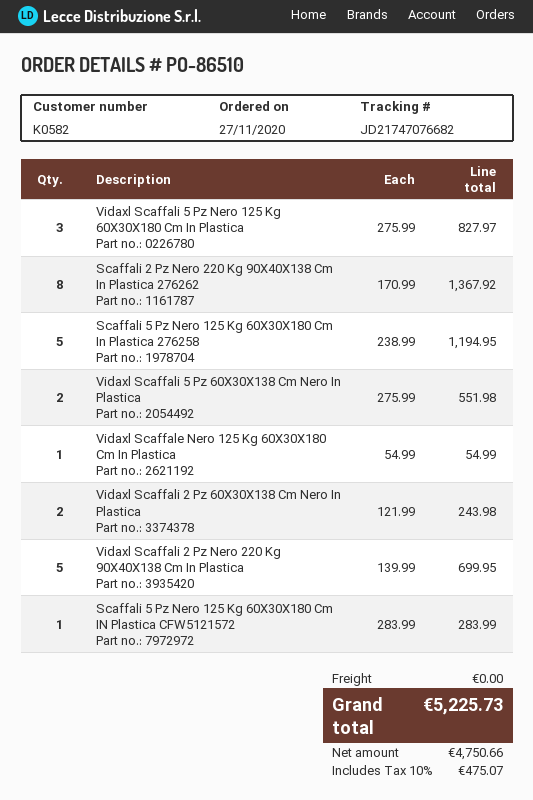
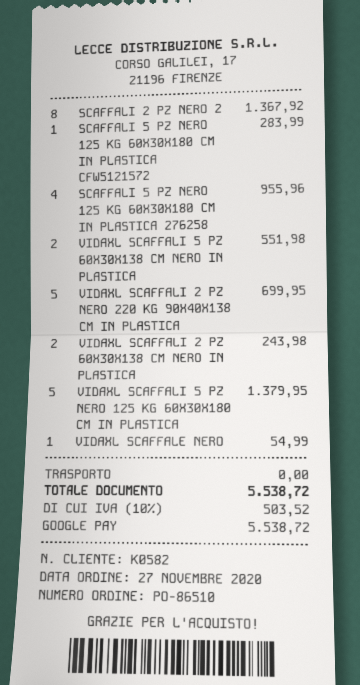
Vidaxl Scaffali 5 Pz Nero 125 Kg 60X30X180 Cm In Plastica: 3 for 827.97 -> 5 for 1379.95
Scaffali 5 Pz Nero 125 Kg 60X30X180 Cm In Plastica 276258: 5 for 1194.95 -> 4 for 955.96
tax: 10% = 475.07 -> 10% = 503.52
total: 5225.73 -> 5538.72

